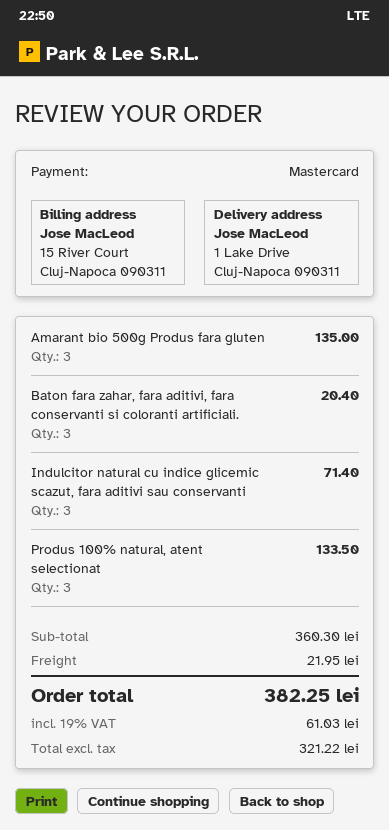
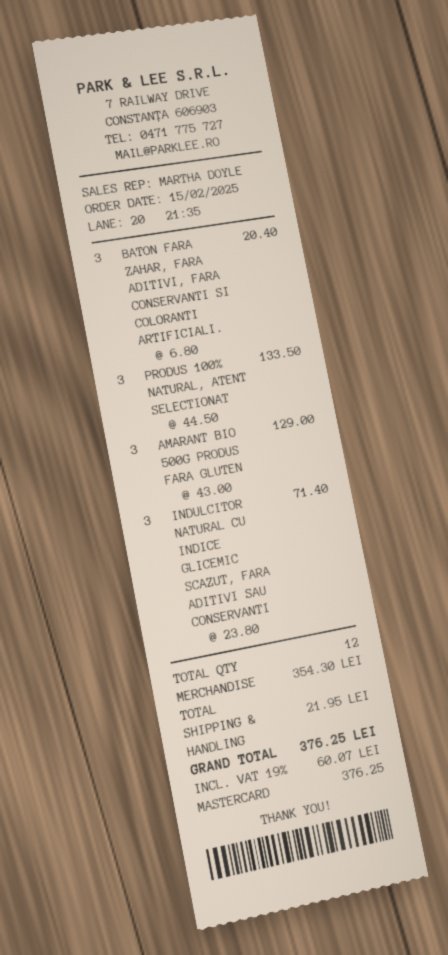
Amarant bio 500g Produs fara gluten: 3 for 135.00 -> 3 for 129.00
subtotal: 360.30 -> 354.30
tax: 19% = 61.03 -> 19% = 60.07
total: 382.25 -> 376.25

